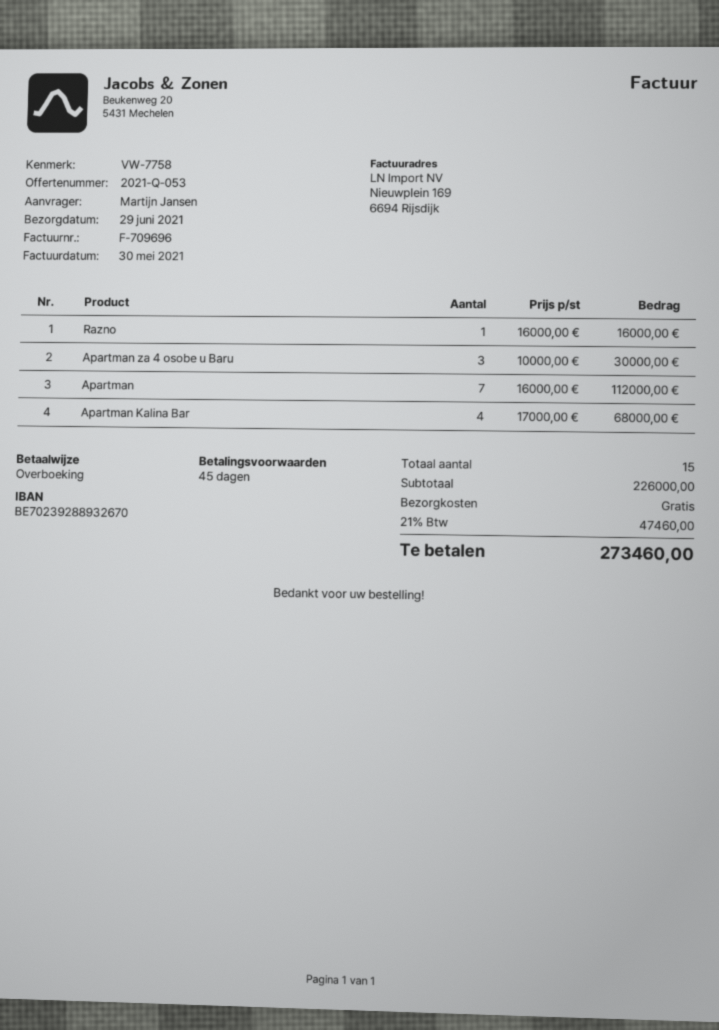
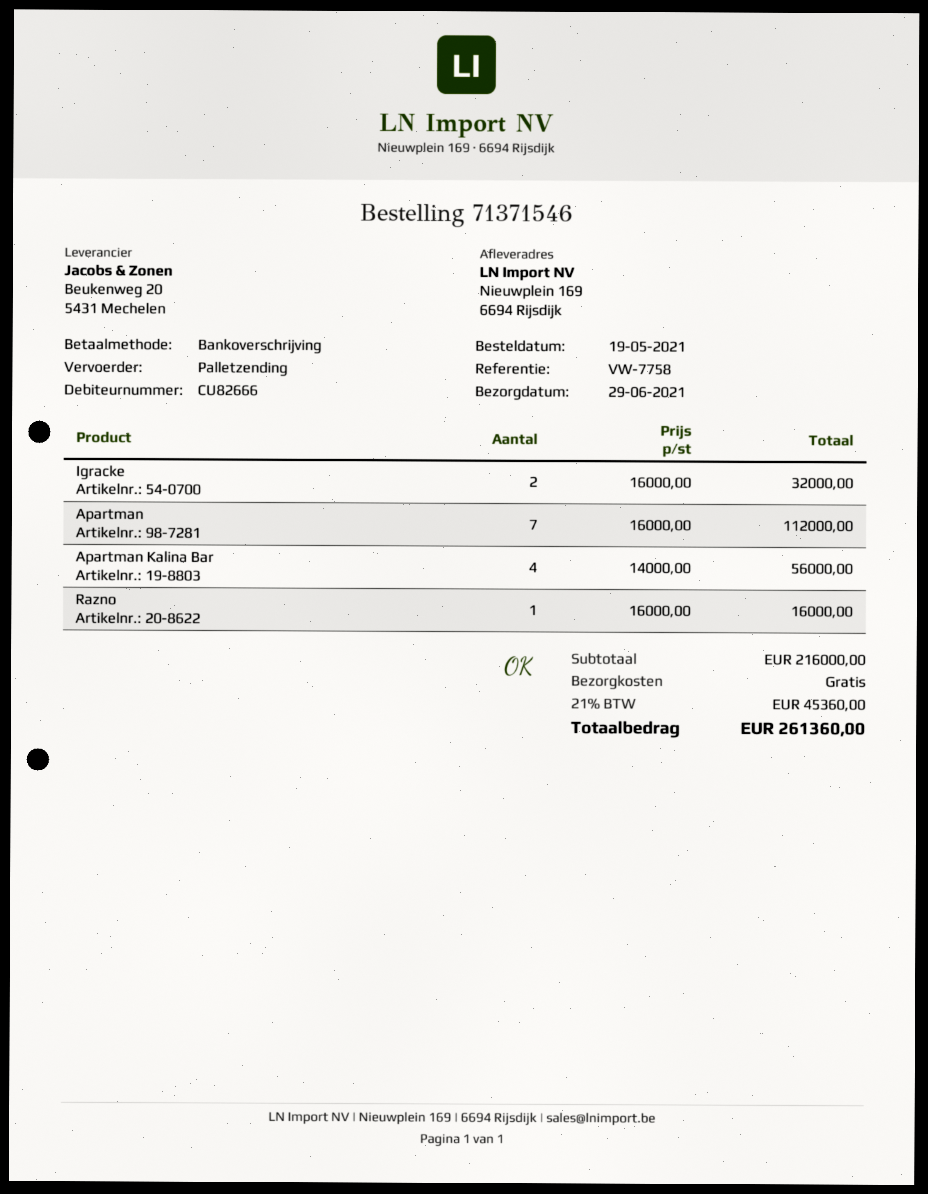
Apartman za 4 osobe u Baru: 3 x 10000.00 = 30000.00 -> none
Apartman Kalina Bar: 4 x 17000.00 = 68000.00 -> 4 x 14000.00 = 56000.00
Igracke: none -> 2 x 16000.00 = 32000.00
subtotal: 226000.00 -> 216000.00
tax: 21% = 47460.00 -> 21% = 45360.00
total: 273460.00 -> 261360.00

